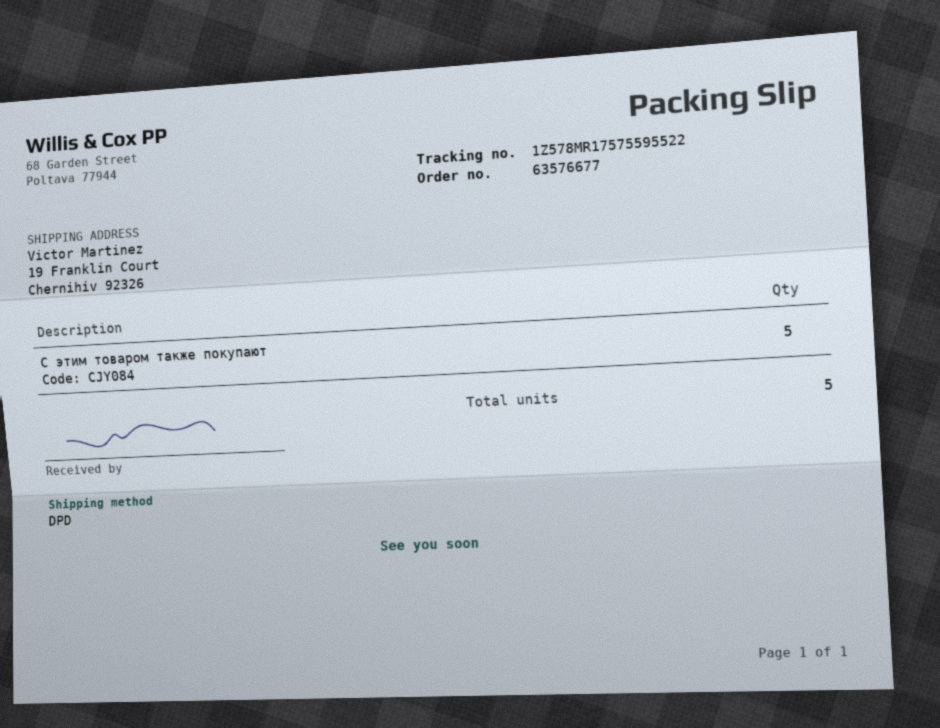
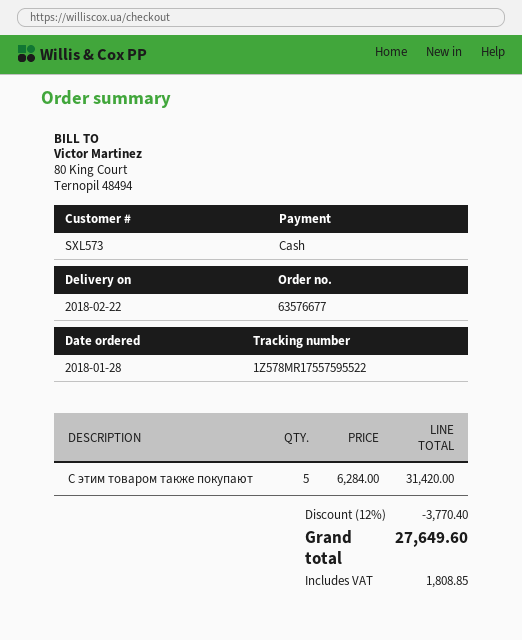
tracking number: 1Z578MR17575595522 -> 1Z578MR17557595522

